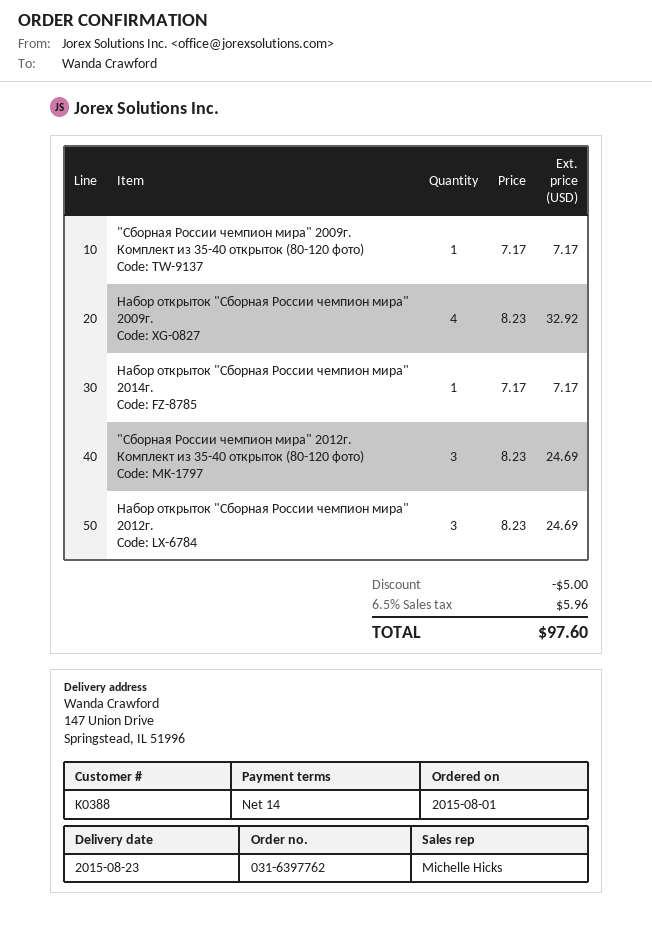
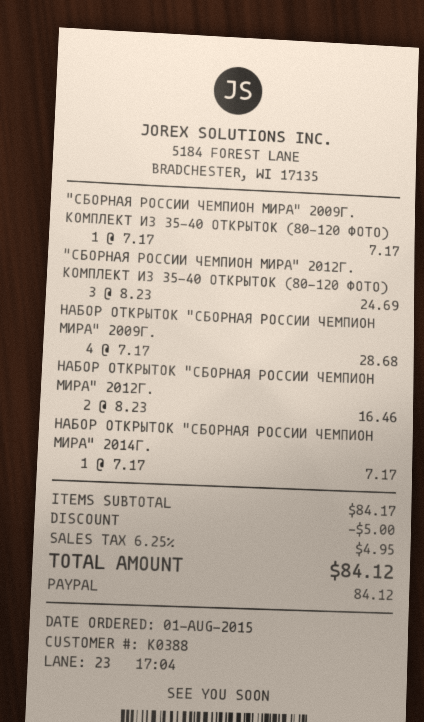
Набор открыток "Сборная России чемпион мира" 2009г.: 4 x 8.23 = 32.92 -> 4 x 7.17 = 28.68
Набор открыток "Сборная России чемпион мира" 2012г.: 3 x 8.23 = 24.69 -> 2 x 8.23 = 16.46
tax: 6.5% = 5.96 -> 6.25% = 4.95
total: 97.60 -> 84.12

